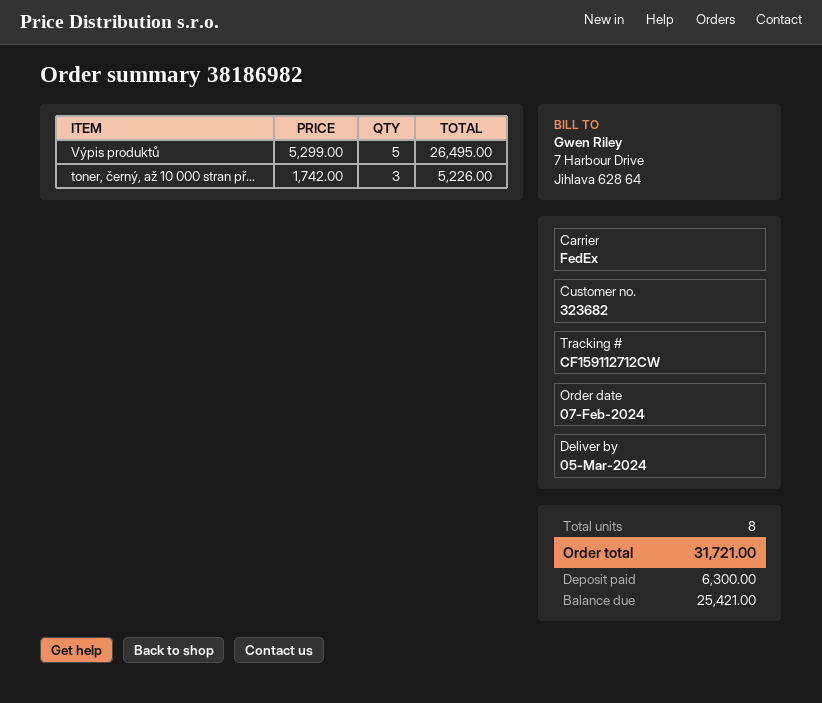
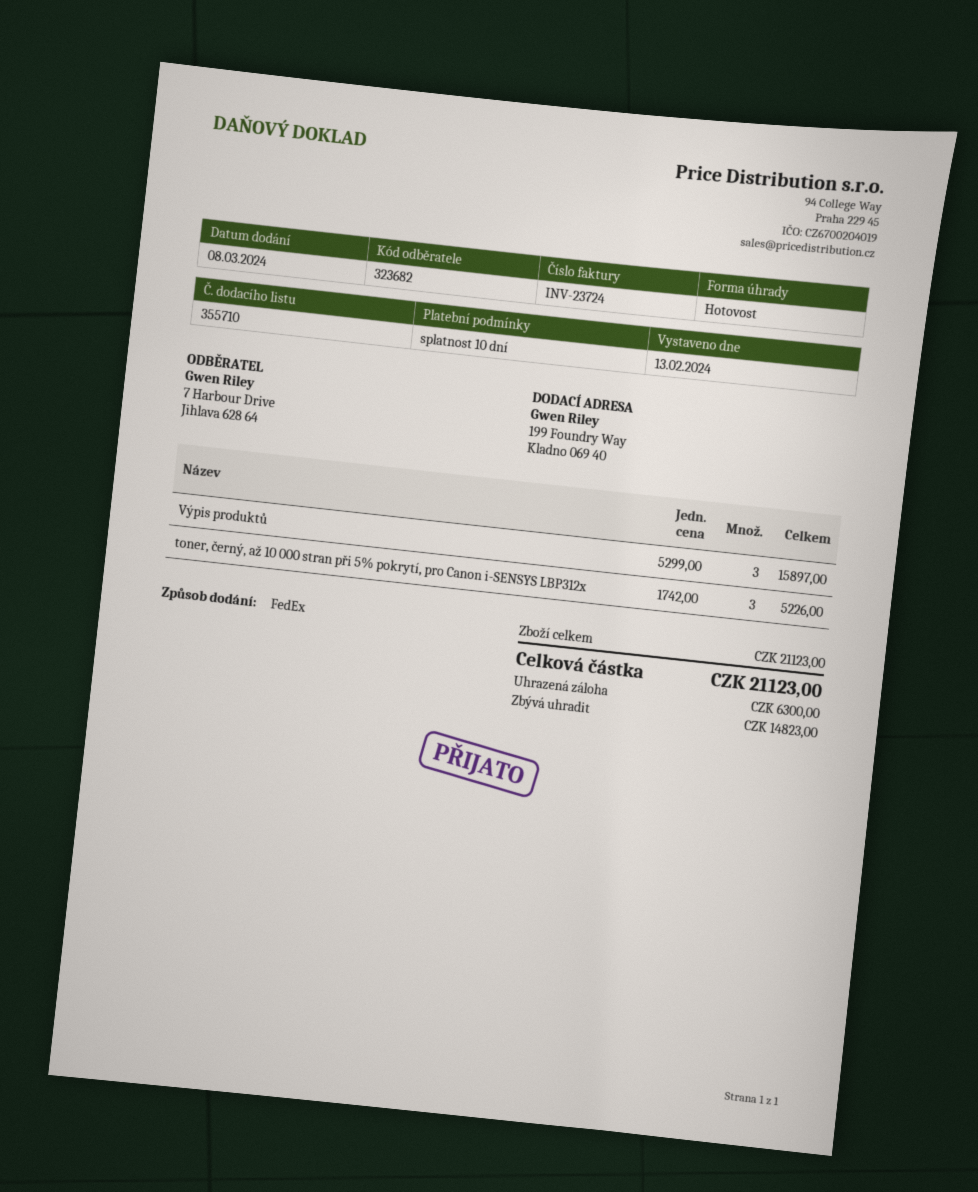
delivery date: 2024-03-05 -> 2024-03-08
Výpis produktů: 5 x 5299.00 = 26495.00 -> 3 x 5299.00 = 15897.00
total: 31721.00 -> 21123.00
balance: 25421.00 -> 14823.00

